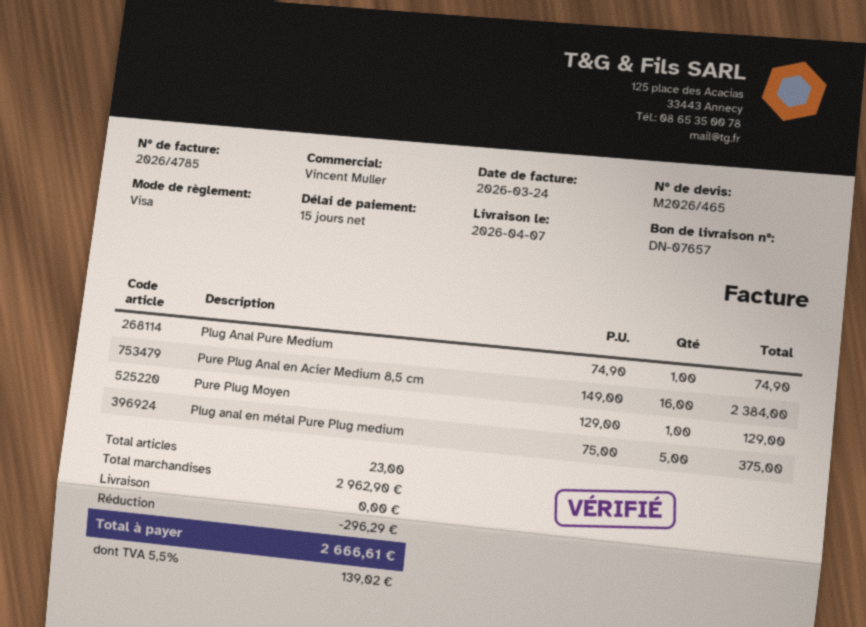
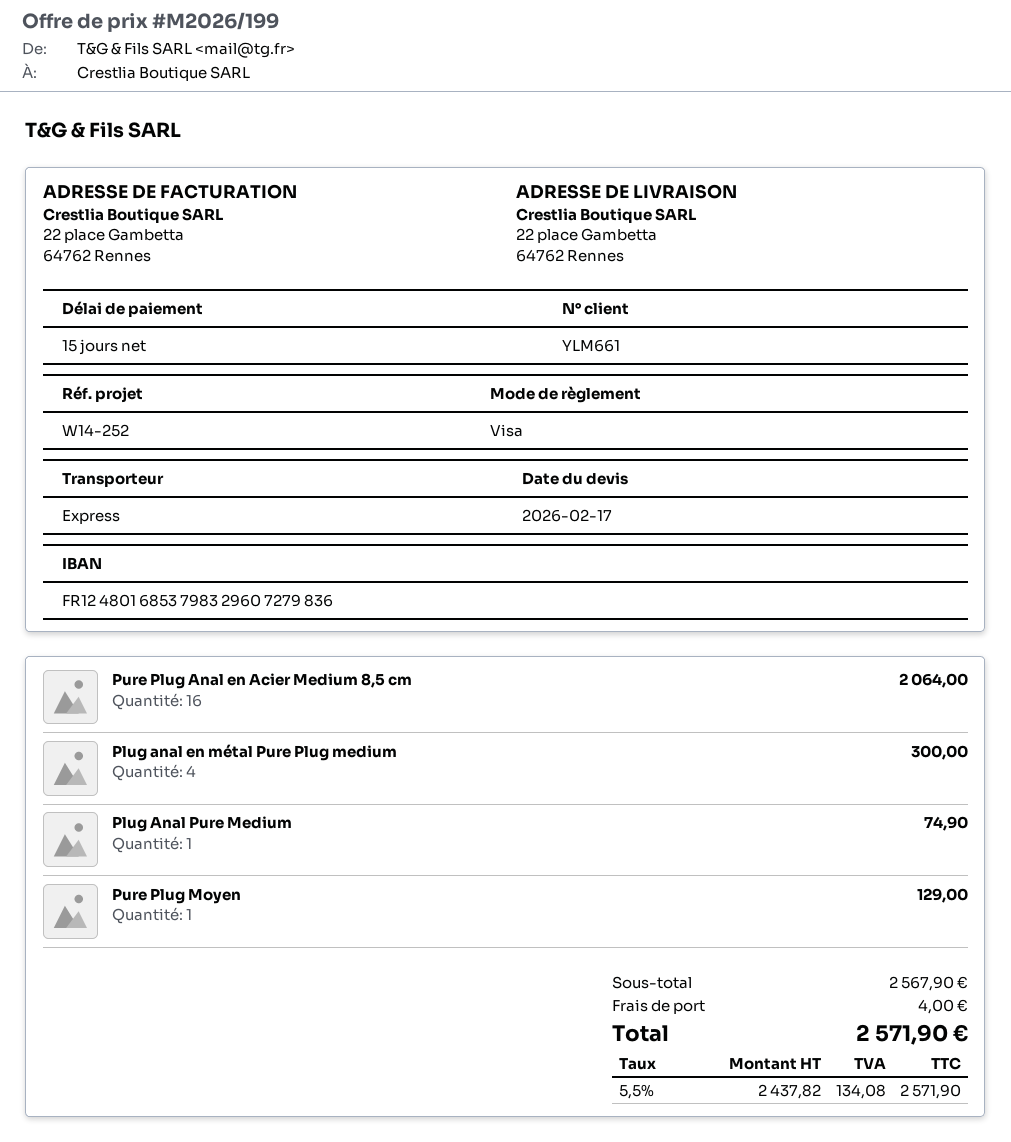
quote number: M2026/465 -> M2026/199
Pure Plug Anal en Acier Medium 8,5 cm: 16 for 2384.00 -> 16 for 2064.00
Plug anal en métal Pure Plug medium: 5 for 375.00 -> 4 for 300.00
subtotal: 2962.90 -> 2567.90
discount: 296.29 -> none
shipping: 0.00 -> 4.00
tax: 5.5% = 139.02 -> 5.5% = 134.08
total: 2666.61 -> 2571.90

